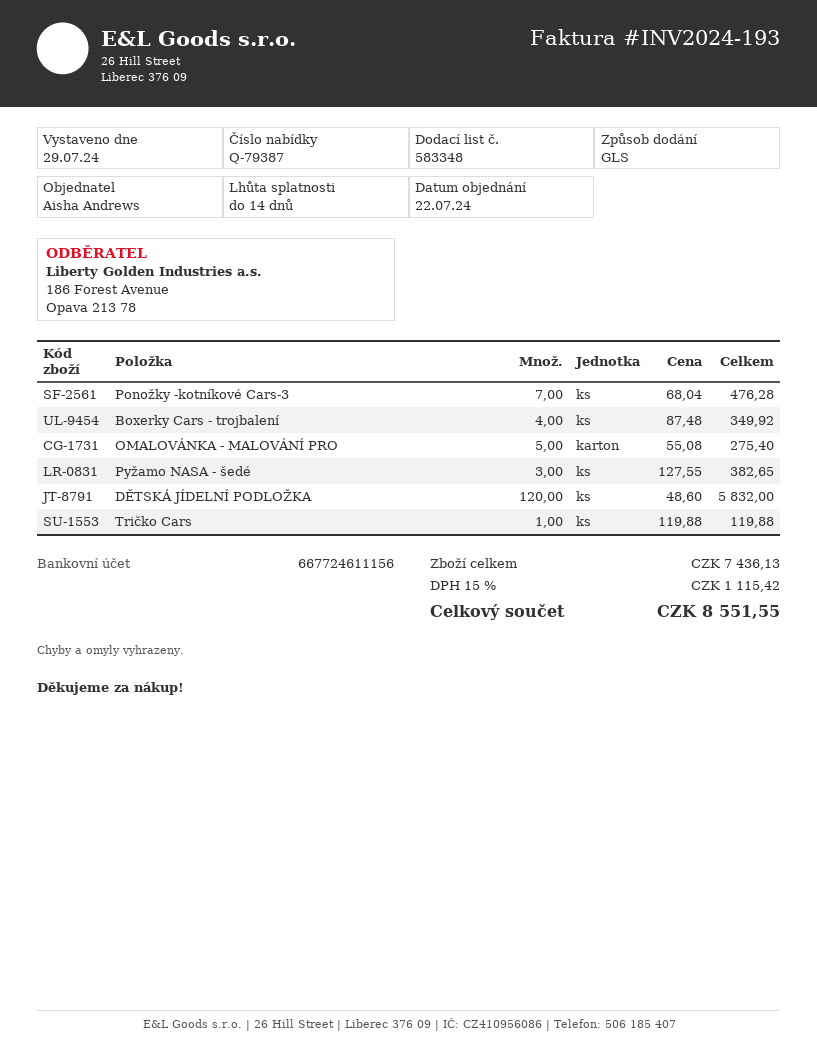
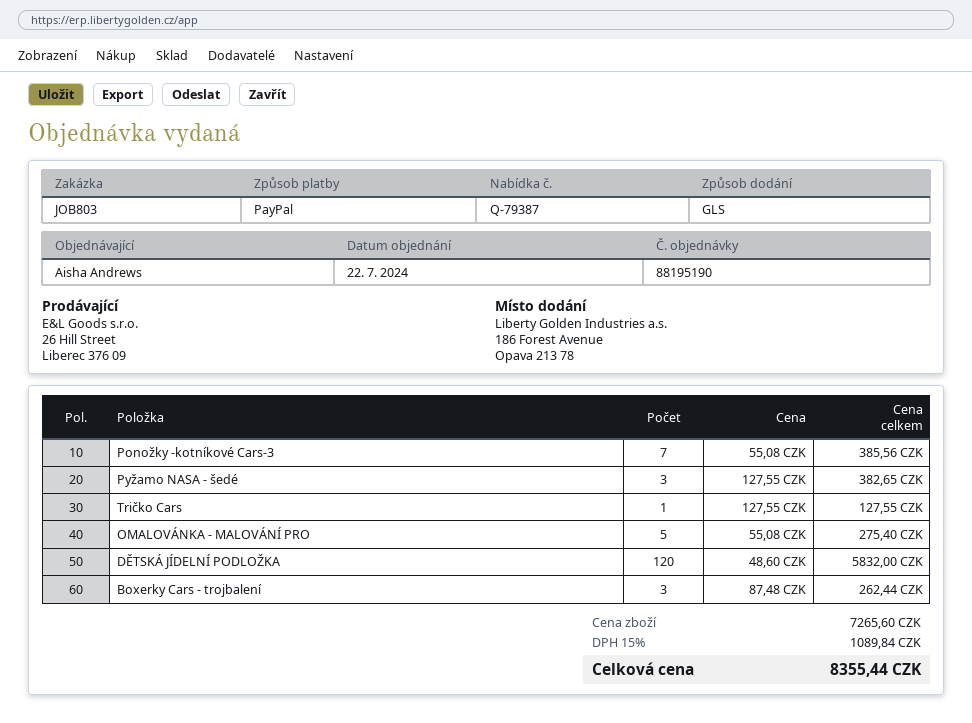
Ponožky -kotníkové Cars-3: 7 x 68.04 = 476.28 -> 7 x 55.08 = 385.56
Boxerky Cars - trojbalení: 4 x 87.48 = 349.92 -> 3 x 87.48 = 262.44
Tričko Cars: 1 x 119.88 = 119.88 -> 1 x 127.55 = 127.55
subtotal: 7436.13 -> 7265.60
tax: 15% = 1115.42 -> 15% = 1089.84
total: 8551.55 -> 8355.44

